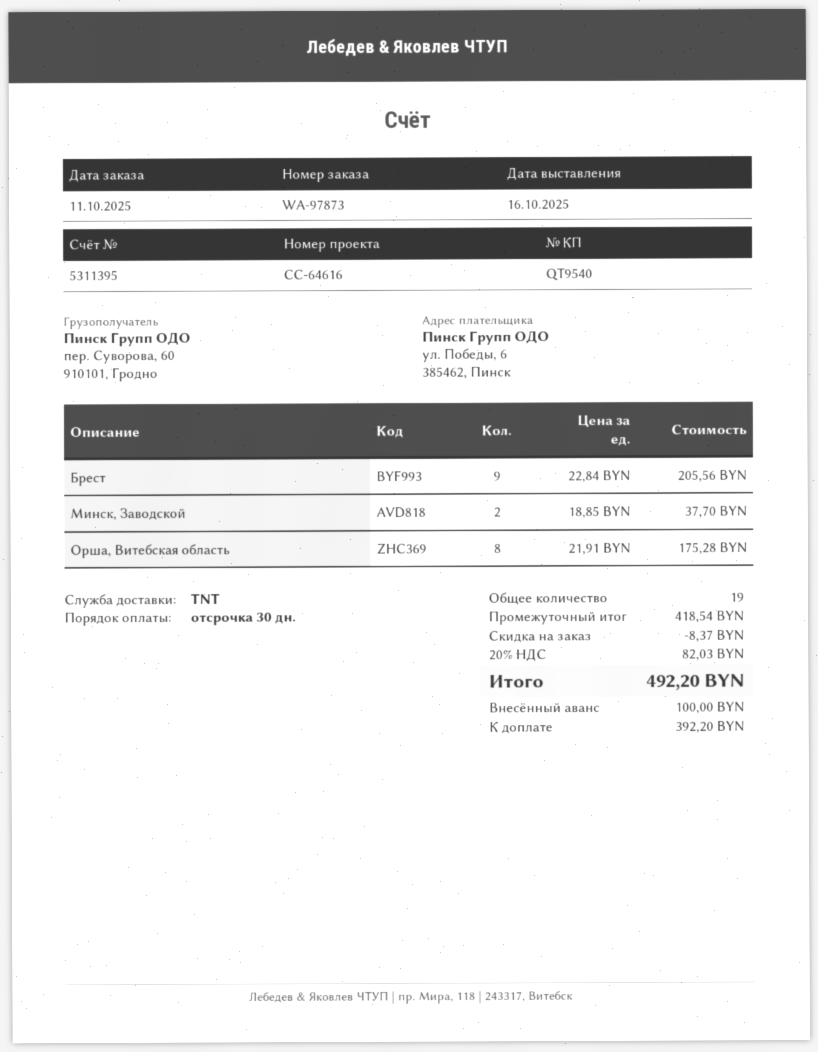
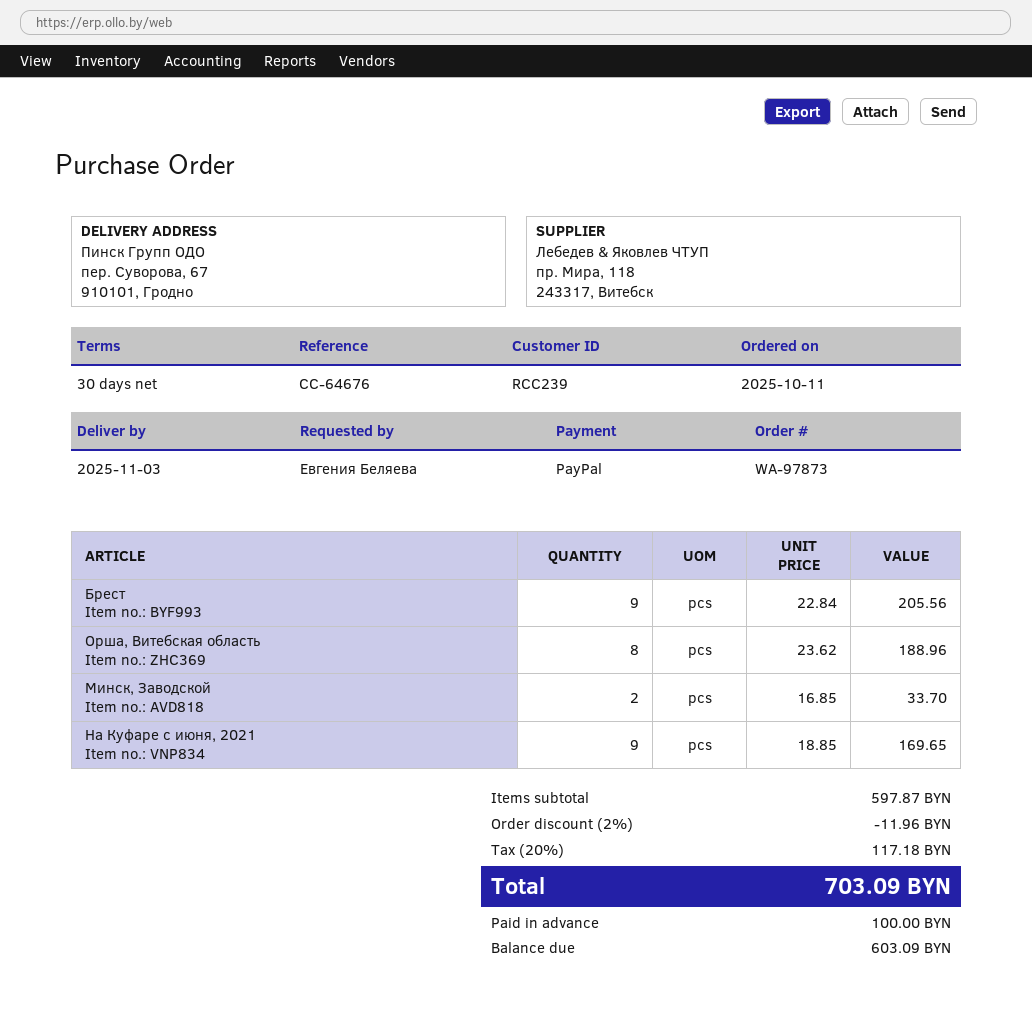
reference: CC-64616 -> CC-64676
ship to: пер. Суворова, 60, 910101, Гродно -> пер. Суворова, 67, 910101, Гродно
Минск, Заводской: 2 x 18.85 = 37.70 -> 2 x 16.85 = 33.70
Орша, Витебская область: 8 x 21.91 = 175.28 -> 8 x 23.62 = 188.96
На Куфаре с июня, 2021: none -> 9 x 18.85 = 169.65
subtotal: 418.54 -> 597.87
discount: 8.37 -> 11.96
tax: 20% = 82.03 -> 20% = 117.18
total: 492.20 -> 703.09
balance: 392.20 -> 603.09

